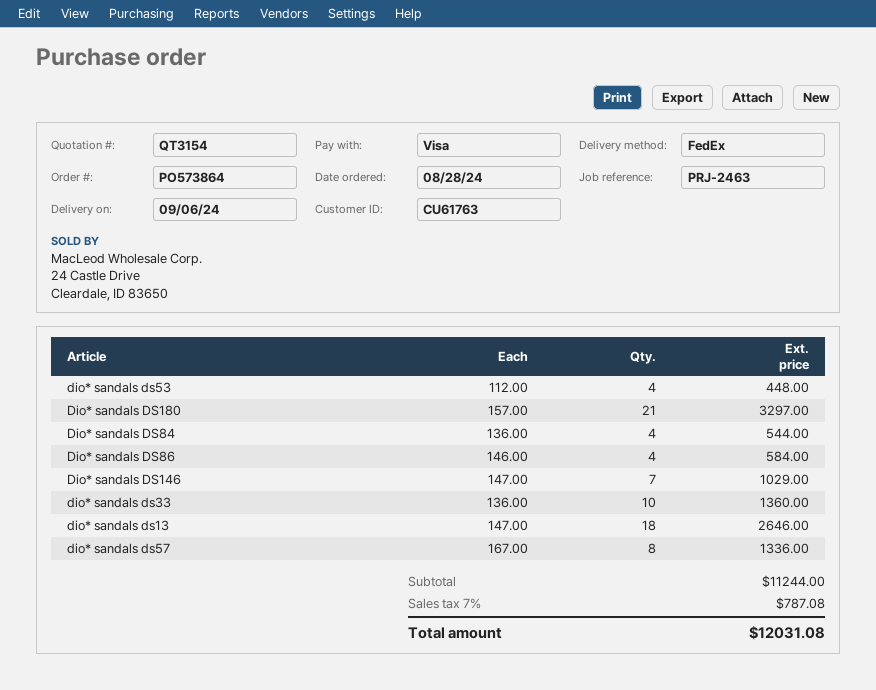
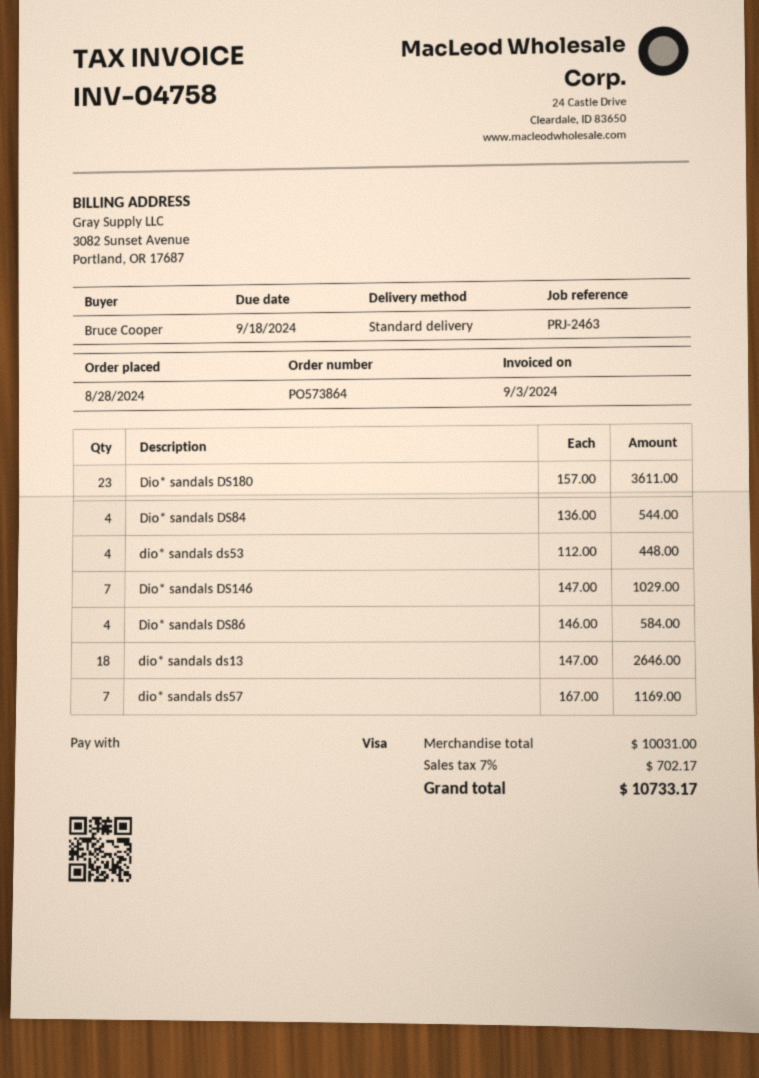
shipping method: FedEx -> standard
Dio* sandals DS180: 21 x 157.00 = 3297.00 -> 23 x 157.00 = 3611.00
dio* sandals ds33: 10 x 136.00 = 1360.00 -> none
dio* sandals ds57: 8 x 167.00 = 1336.00 -> 7 x 167.00 = 1169.00
subtotal: 11244.00 -> 10031.00
tax: 7% = 787.08 -> 7% = 702.17
total: 12031.08 -> 10733.17

